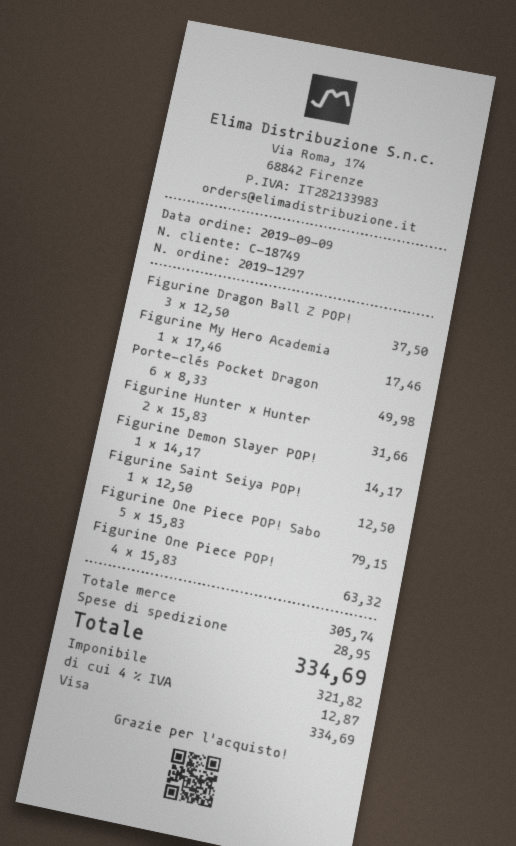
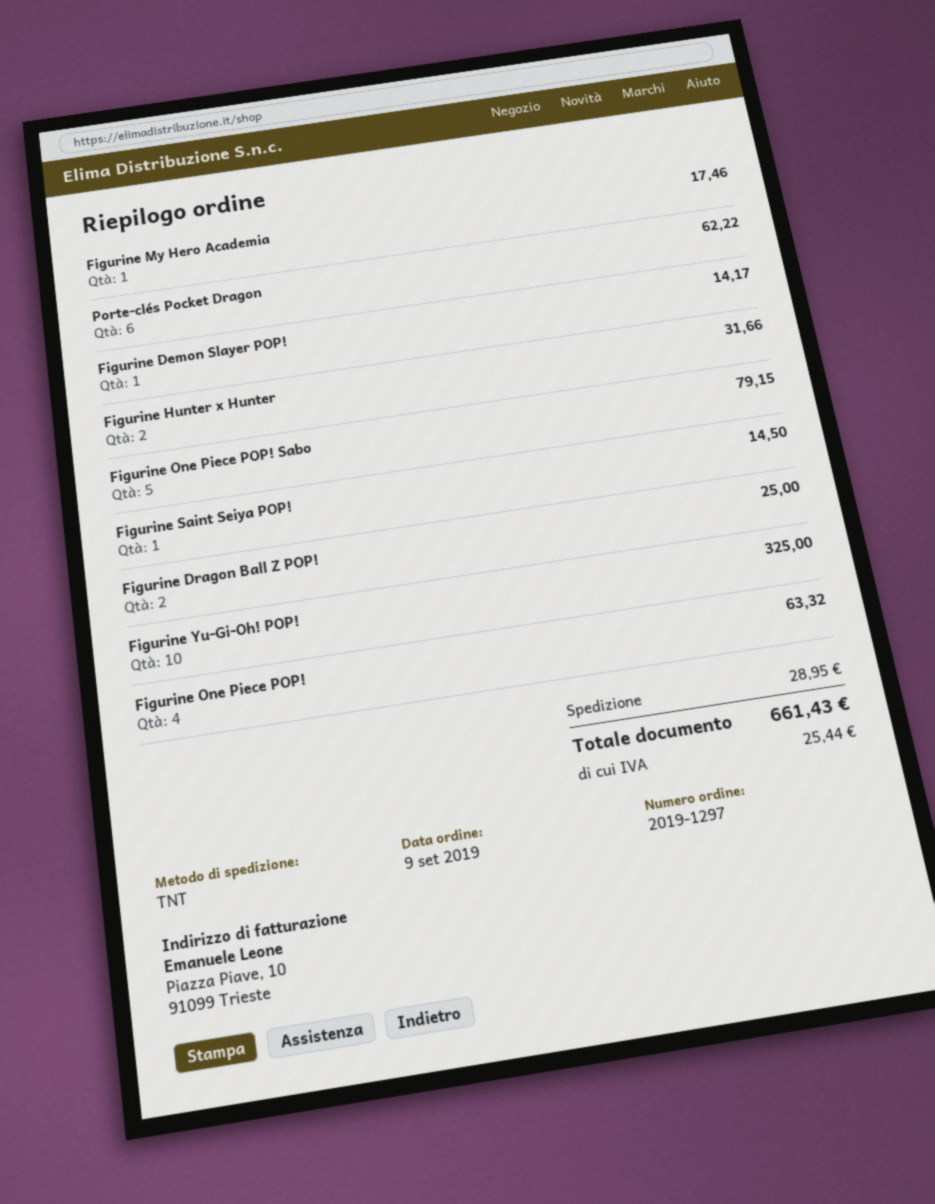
Figurine Dragon Ball Z POP!: 3 for 37.50 -> 2 for 25.00
Porte-clés Pocket Dragon: 6 for 49.98 -> 6 for 62.22
Figurine Saint Seiya POP!: 1 for 12.50 -> 1 for 14.50
Figurine Yu-Gi-Oh! POP!: none -> 10 for 325.00
tax: 12.87 -> 25.44
total: 334.69 -> 661.43

